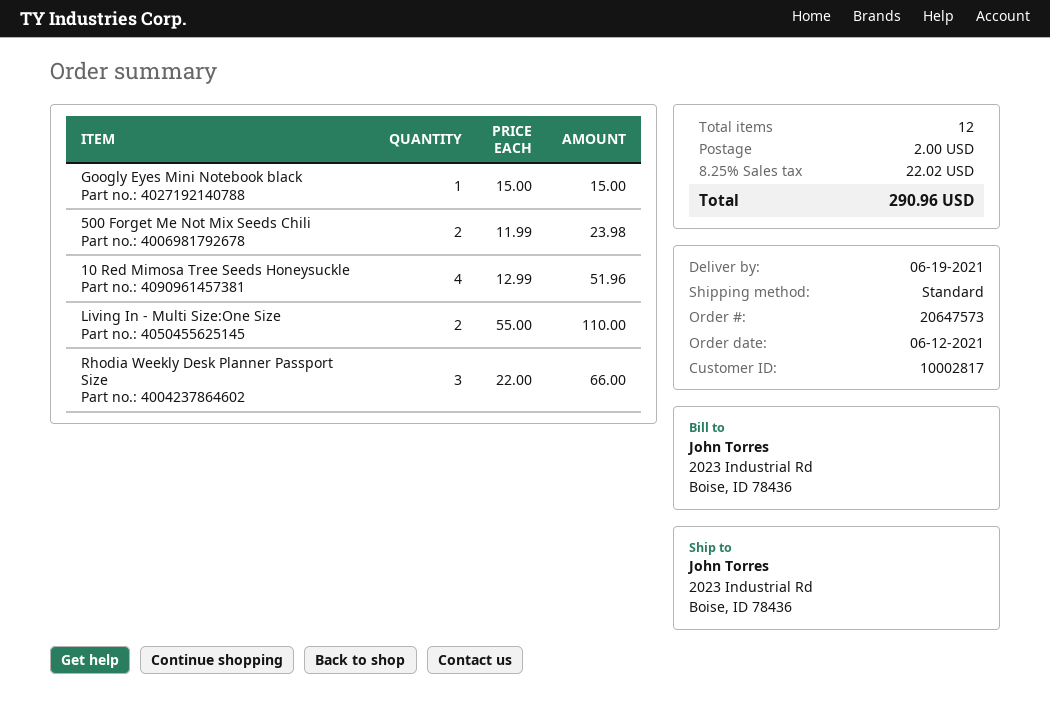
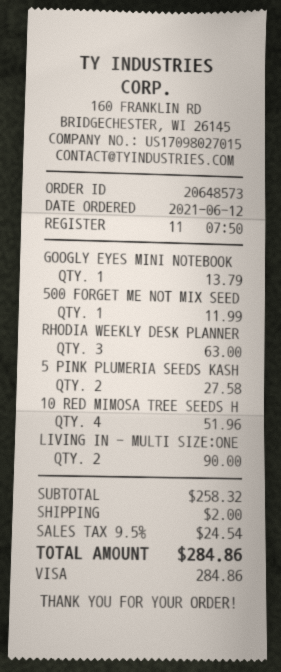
order number: 20647573 -> 20648573
Googly Eyes Mini Notebook black: 1 for 15.00 -> 1 for 13.79
500 Forget Me Not Mix Seeds Chili: 2 for 23.98 -> 1 for 11.99
Living In - Multi Size:One Size: 2 for 110.00 -> 2 for 90.00
Rhodia Weekly Desk Planner Passport Size: 3 for 66.00 -> 3 for 63.00
5 PINK PLUMERIA SEEDS KASH: none -> 2 for 27.58
tax: 8.25% = 22.02 -> 9.5% = 24.54
total: 290.96 -> 284.86

